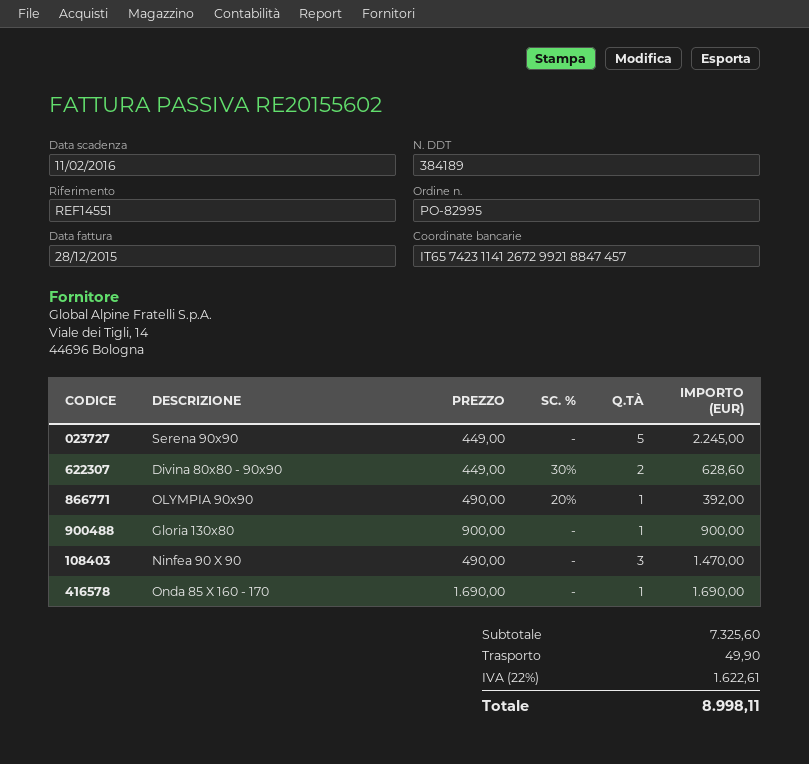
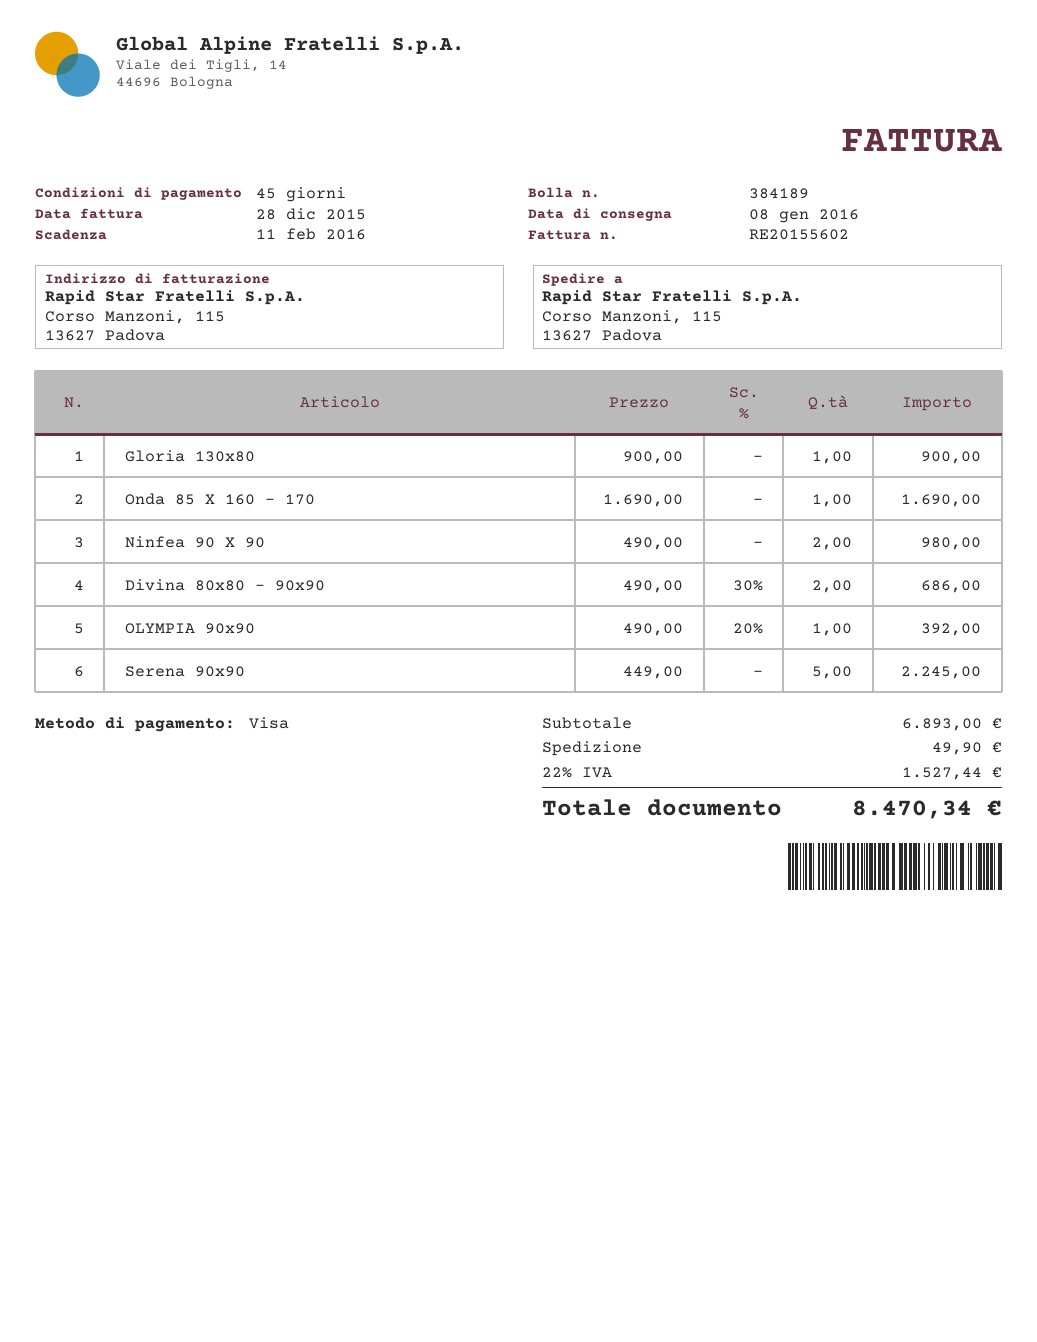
Divina 80x80 - 90x90: 2 x 449.00 - 30% = 628.60 -> 2 x 490.00 - 30% = 686.00
Ninfea 90 X 90: 3 x 490.00 = 1470.00 -> 2 x 490.00 = 980.00
subtotal: 7325.60 -> 6893.00
tax: 22% = 1622.61 -> 22% = 1527.44
total: 8998.11 -> 8470.34

